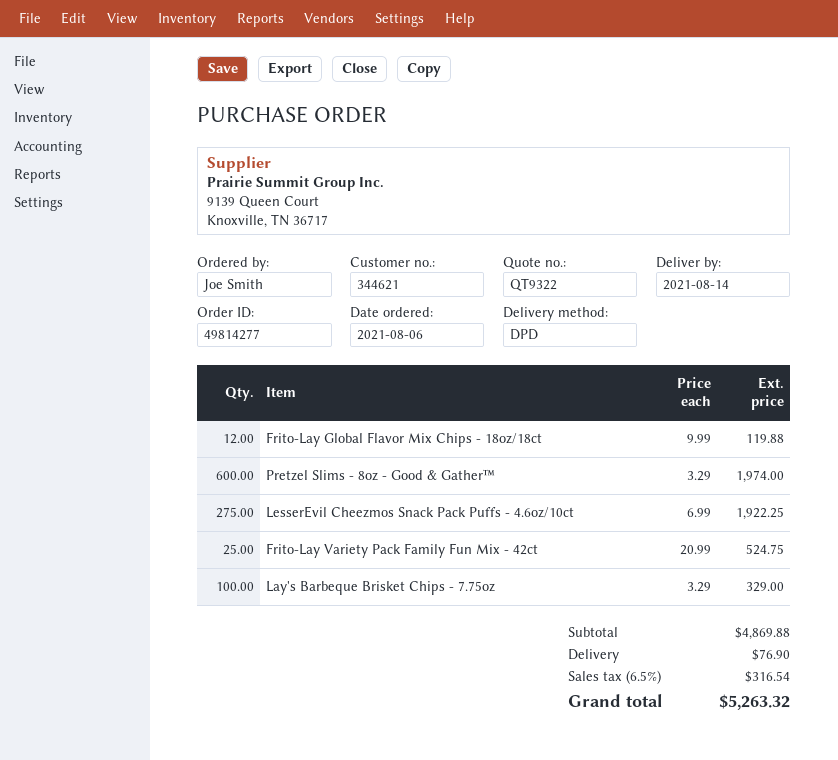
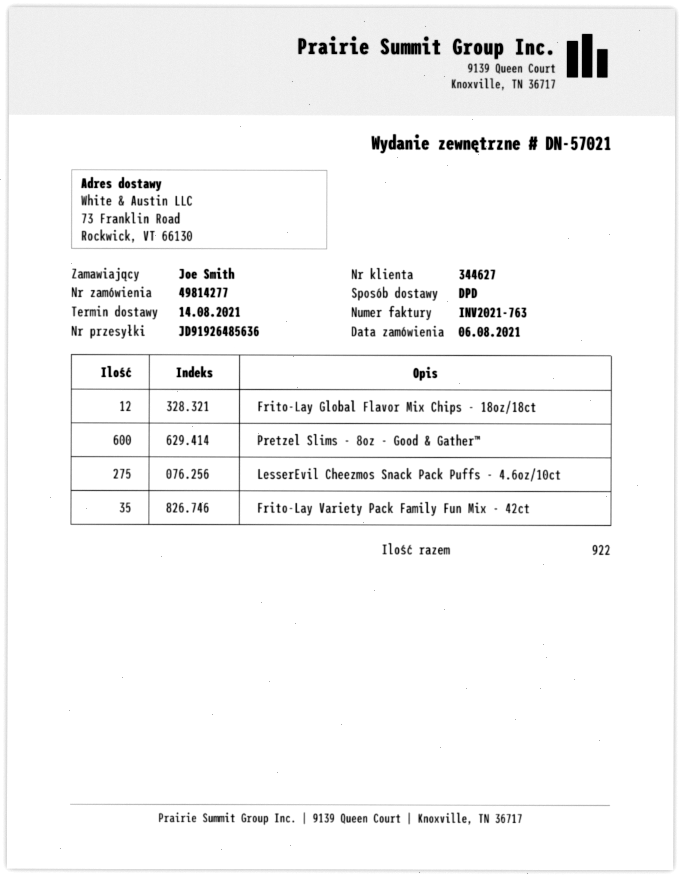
customer number: 344621 -> 344627
Frito-Lay Variety Pack Family Fun Mix - 42ct: 25 -> 35
Lay's Barbeque Brisket Chips - 7.75oz: 100 -> none

